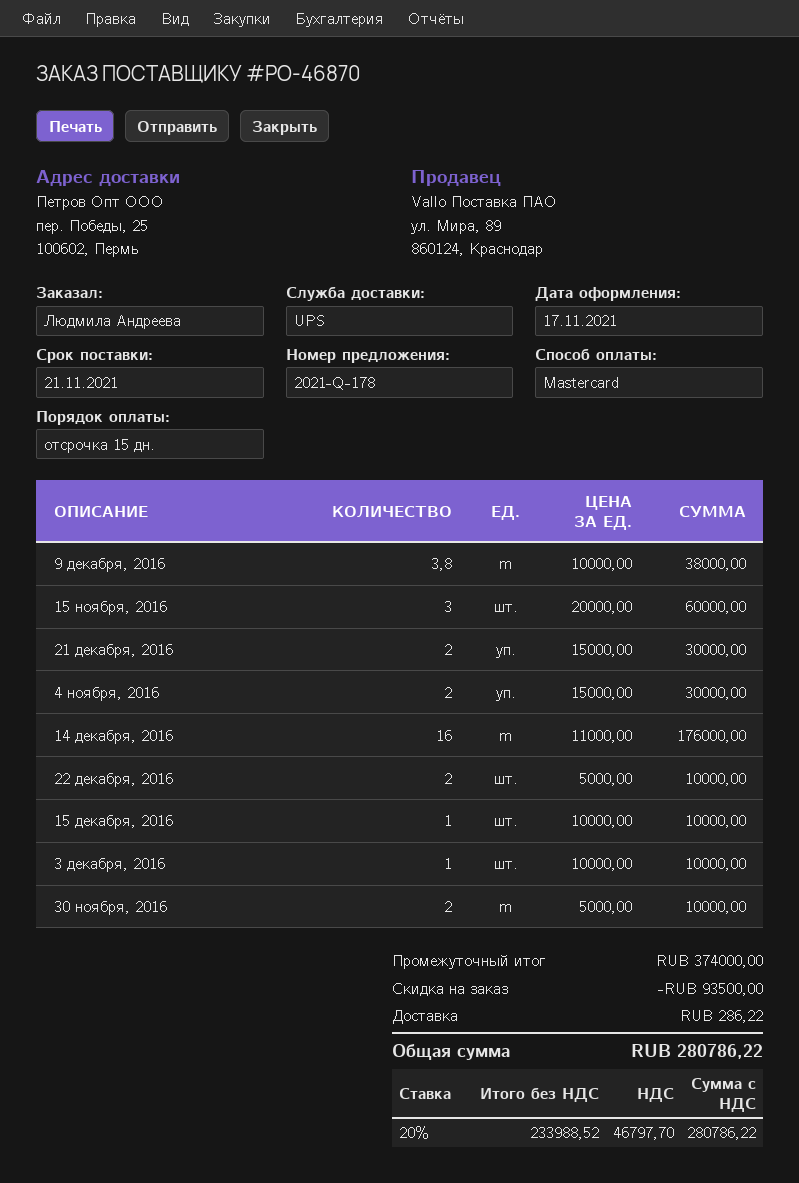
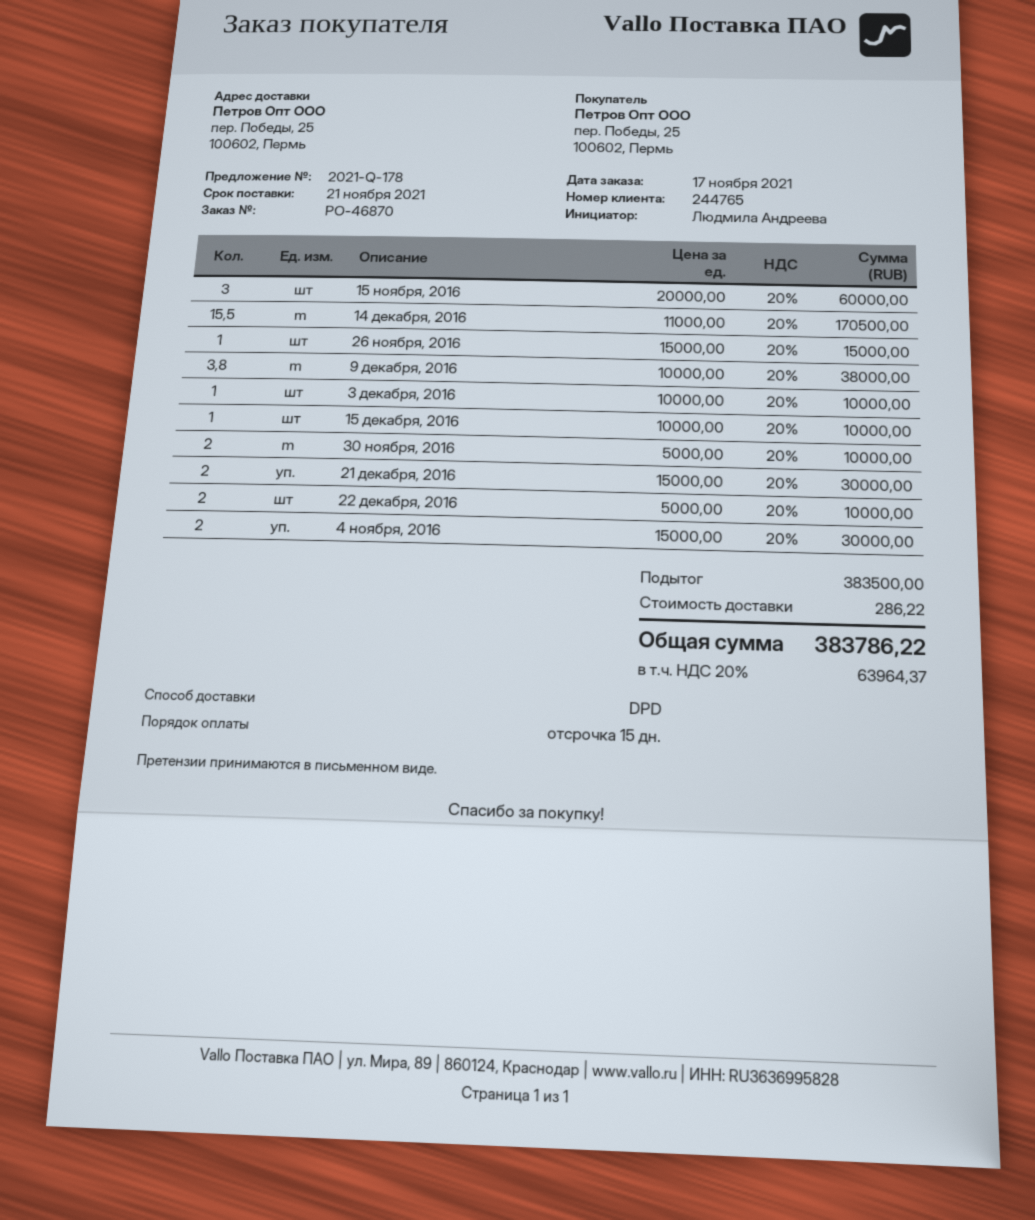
shipping method: UPS -> DPD
14 декабря, 2016: 16 x 11000.00 = 176000.00 -> 15.5 x 11000.00 = 170500.00
26 ноября, 2016: none -> 1 x 15000.00 = 15000.00
subtotal: 374000.00 -> 383500.00
discount: 93500.00 -> none
tax: 20% = 46797.70 -> 20% = 63964.37
total: 280786.22 -> 383786.22

